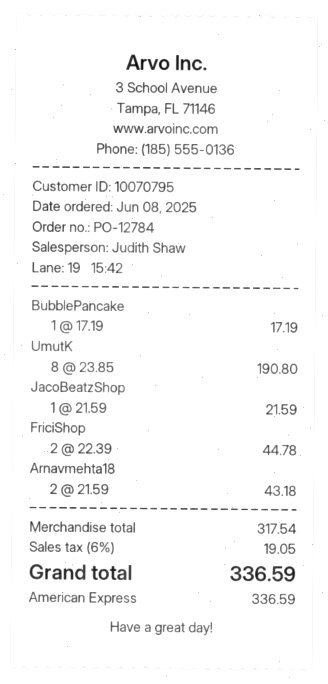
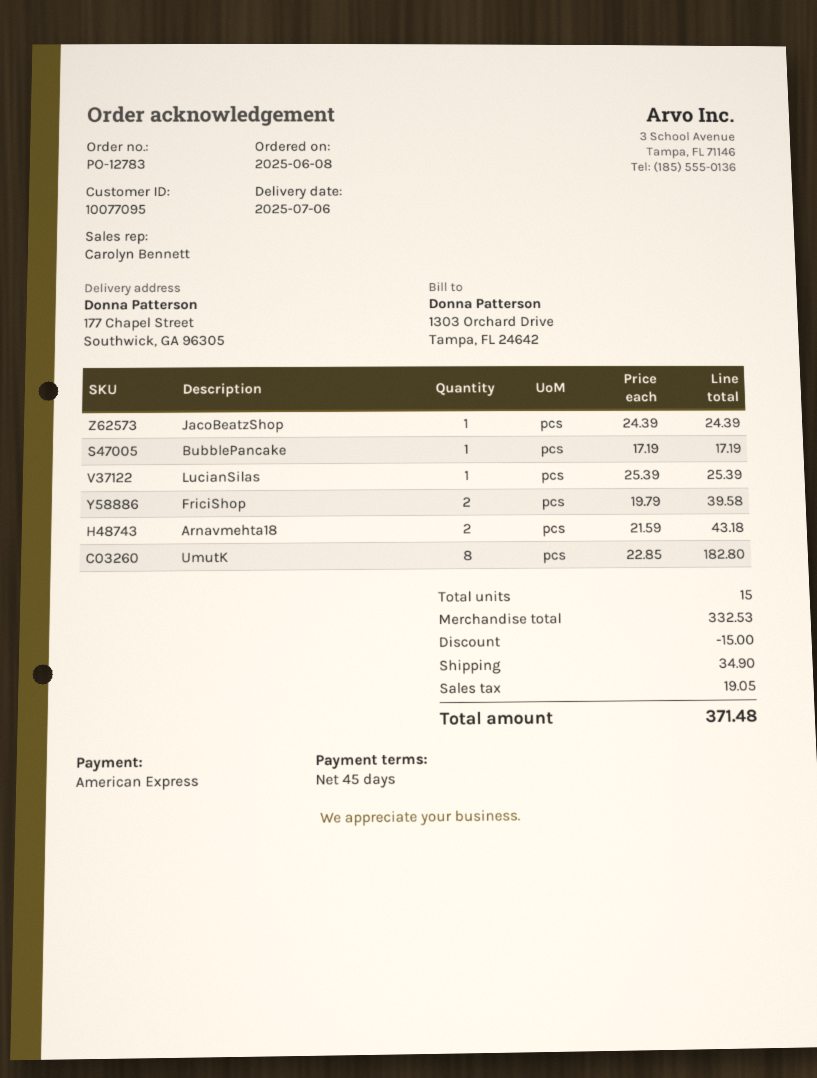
order number: PO-12784 -> PO-12783
customer number: 10070795 -> 10077095
sales rep: Judith Shaw -> Carolyn Bennett
UmutK: 8 x 23.85 = 190.80 -> 8 x 22.85 = 182.80
JacoBeatzShop: 1 x 21.59 = 21.59 -> 1 x 24.39 = 24.39
FriciShop: 2 x 22.39 = 44.78 -> 2 x 19.79 = 39.58
LucianSilas: none -> 1 x 25.39 = 25.39
subtotal: 317.54 -> 332.53
discount: none -> 15.00
shipping: none -> 34.90
total: 336.59 -> 371.48

